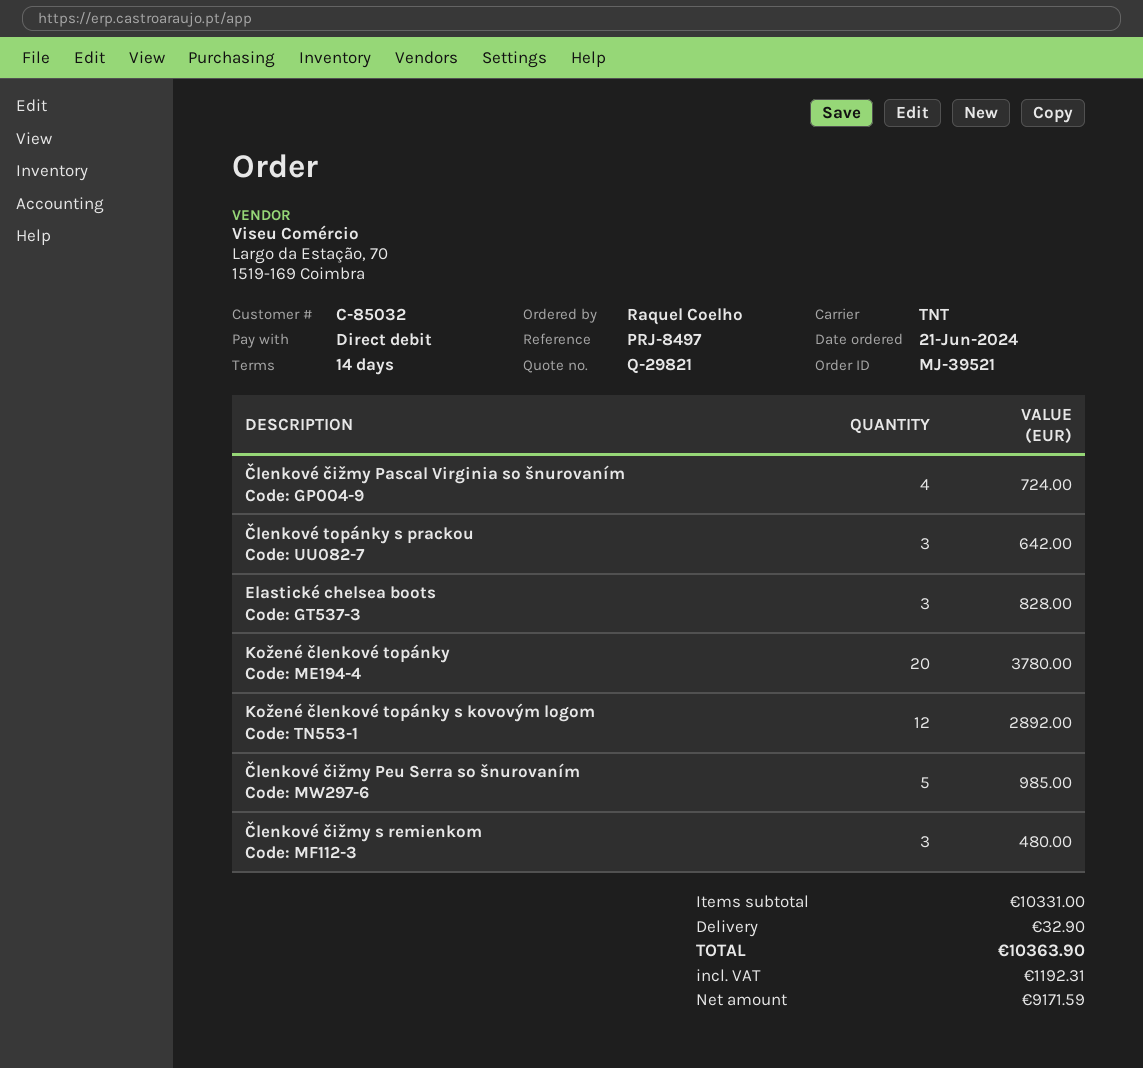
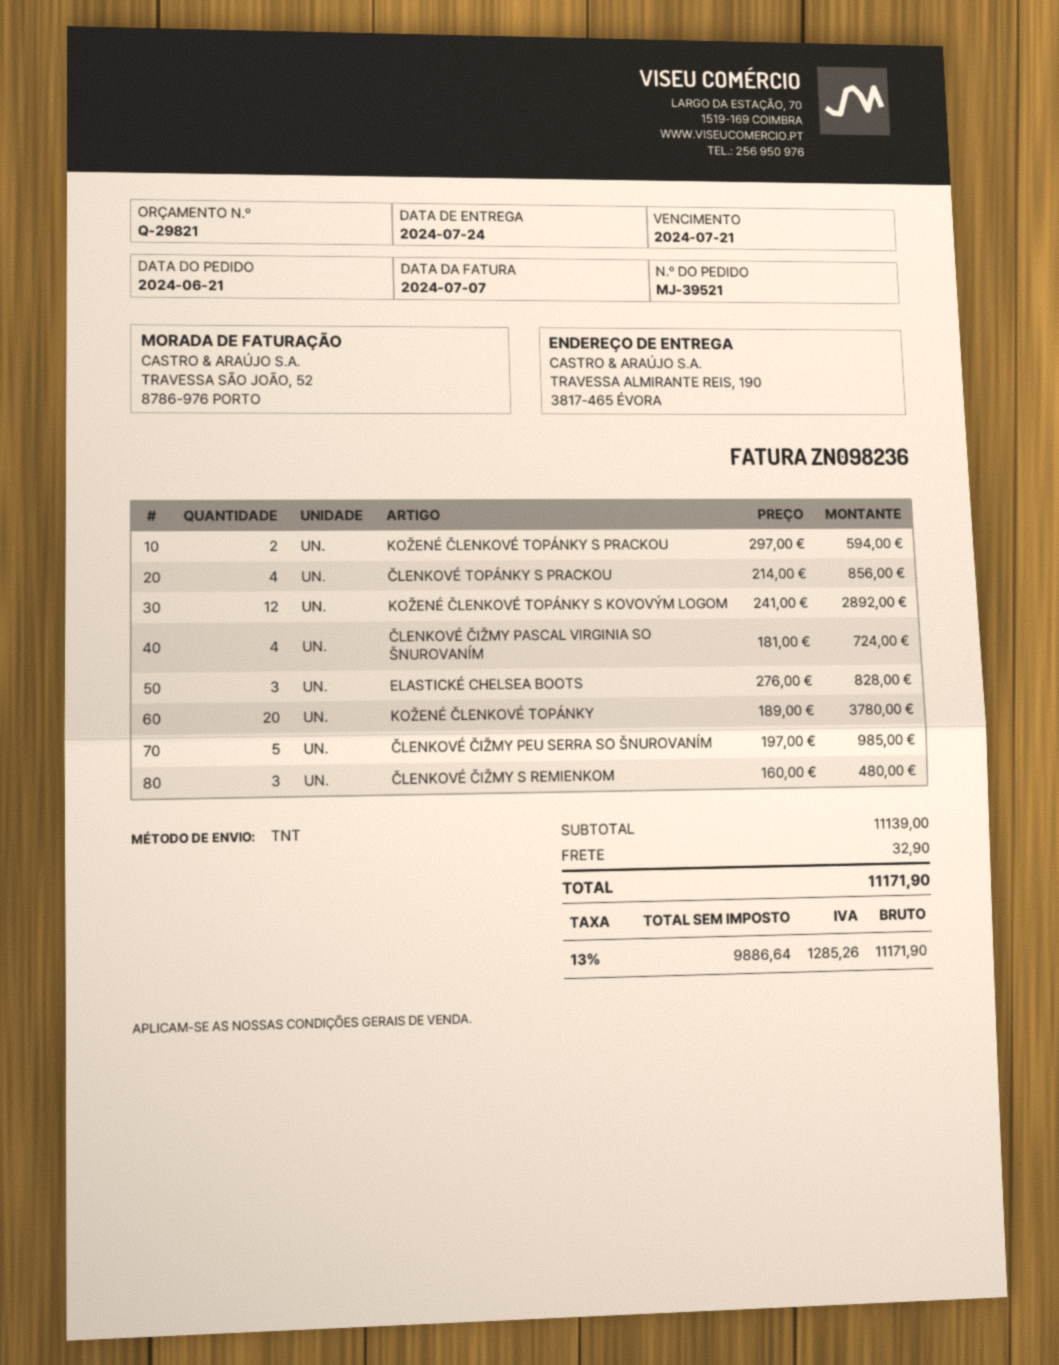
Členkové topánky s prackou: 3 for 642.00 -> 4 for 856.00
KOŽENÉ ČLENKOVÉ TOPÁNKY S PRACKOU: none -> 2 for 594.00
subtotal: 10331.00 -> 11139.00
net: 9171.59 -> 9886.64
tax: 1192.31 -> 1285.26
total: 10363.90 -> 11171.90

